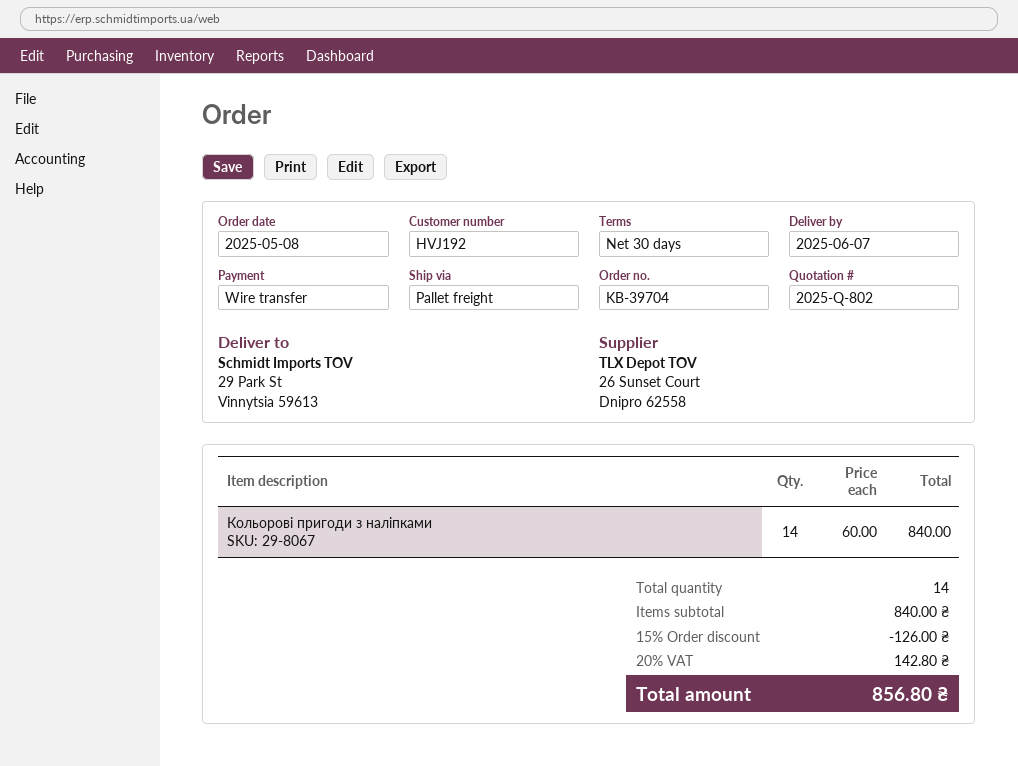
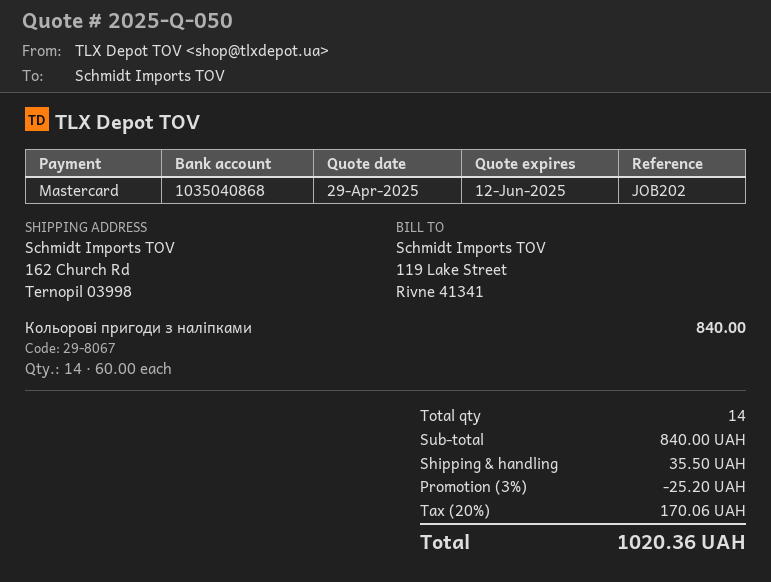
quote number: 2025-Q-802 -> 2025-Q-050
payment method: bank transfer -> Mastercard
ship to: 29 Park St, Vinnytsia 59613 -> 162 Church Rd, Ternopil 03998
discount: 15% = 126.00 -> 3% = 25.20
shipping: none -> 35.50
tax: 20% = 142.80 -> 20% = 170.06
total: 856.80 -> 1020.36

